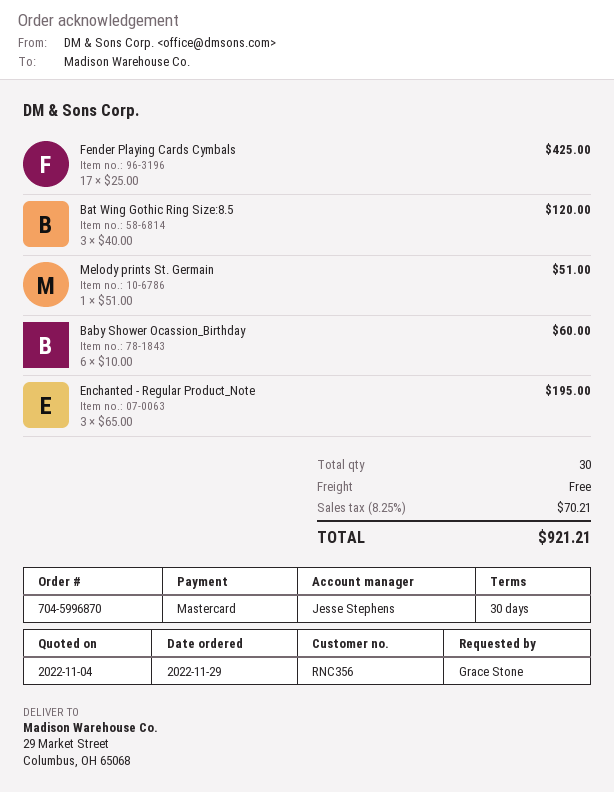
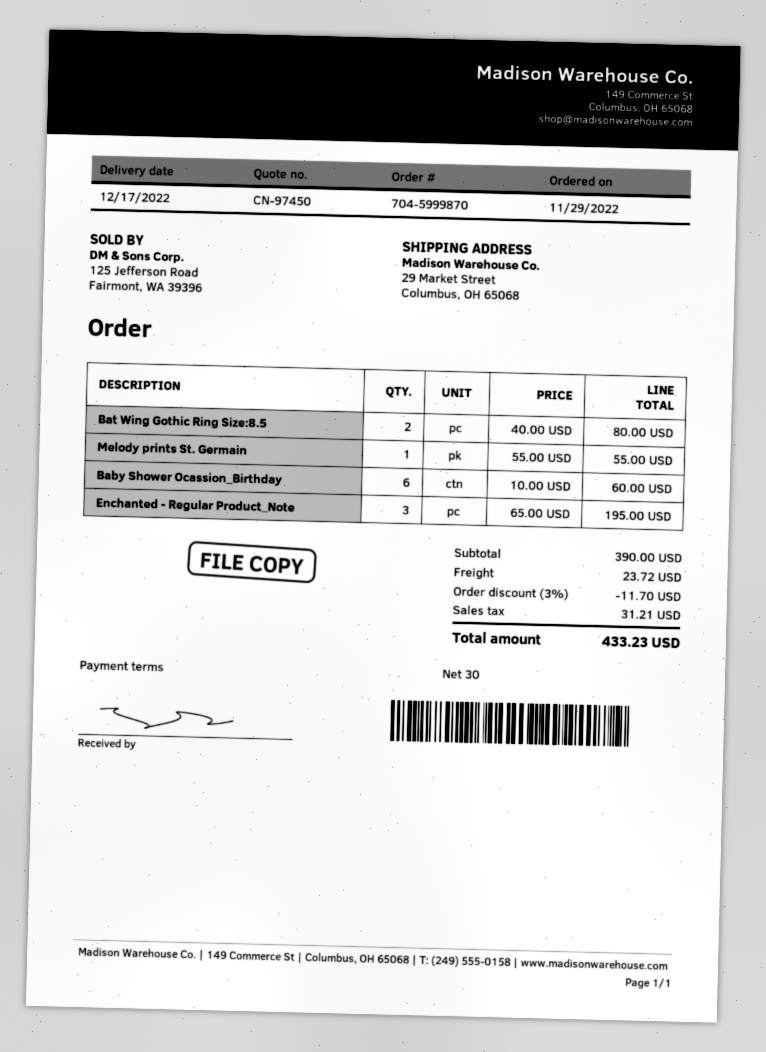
order number: 704-5996870 -> 704-5999870
Fender Playing Cards Cymbals: 17 x 25.00 = 425.00 -> none
Bat Wing Gothic Ring Size:8.5: 3 x 40.00 = 120.00 -> 2 x 40.00 = 80.00
Melody prints St. Germain: 1 x 51.00 = 51.00 -> 1 x 55.00 = 55.00
discount: none -> 3% = 11.70
shipping: 0.00 -> 23.72
tax: 70.21 -> 31.21
total: 921.21 -> 433.23

